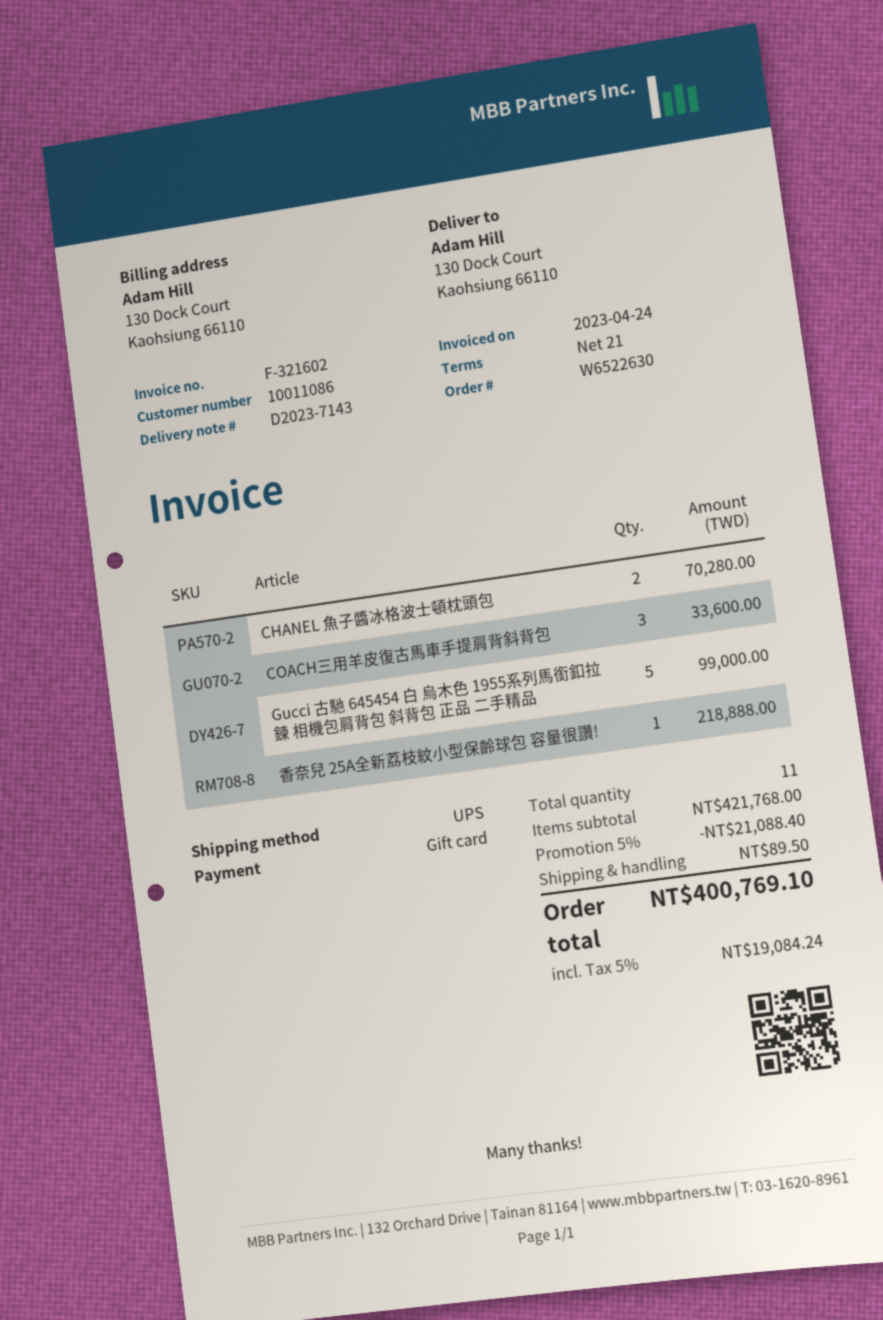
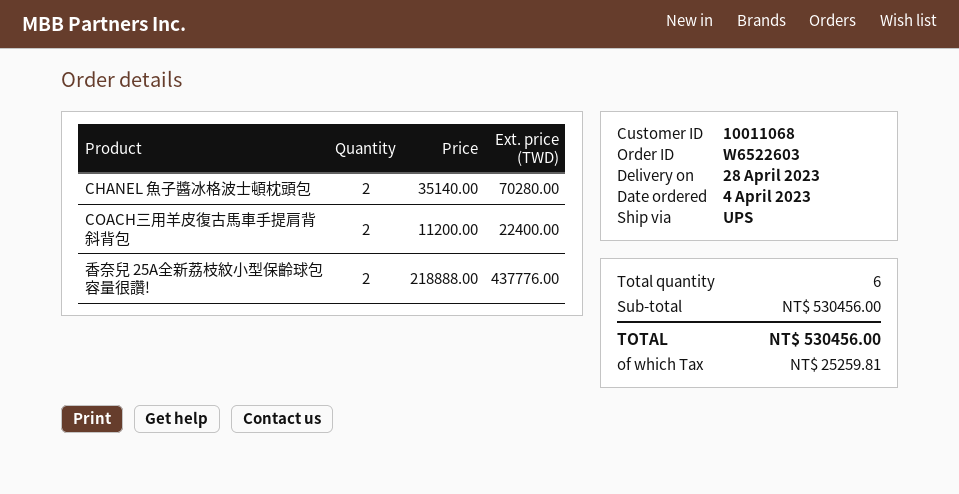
order number: W6522630 -> W6522603
customer number: 10011086 -> 10011068
COACH三用羊皮復古馬車手提肩背斜背包: 3 for 33600.00 -> 2 for 22400.00
Gucci 古馳 645454 白 烏木色 1955系列馬銜釦拉鍊 相機包肩背包 斜背包 正品 二手精品: 5 for 99000.00 -> none
香奈兒 25A全新荔枝紋小型保齡球包 容量很讚!: 1 for 218888.00 -> 2 for 437776.00
total quantity: 11 -> 6
subtotal: 421768.00 -> 530456.00
discount: 5% = 21088.40 -> none
shipping: 89.50 -> none
tax: 19084.24 -> 25259.81
total: 400769.10 -> 530456.00

